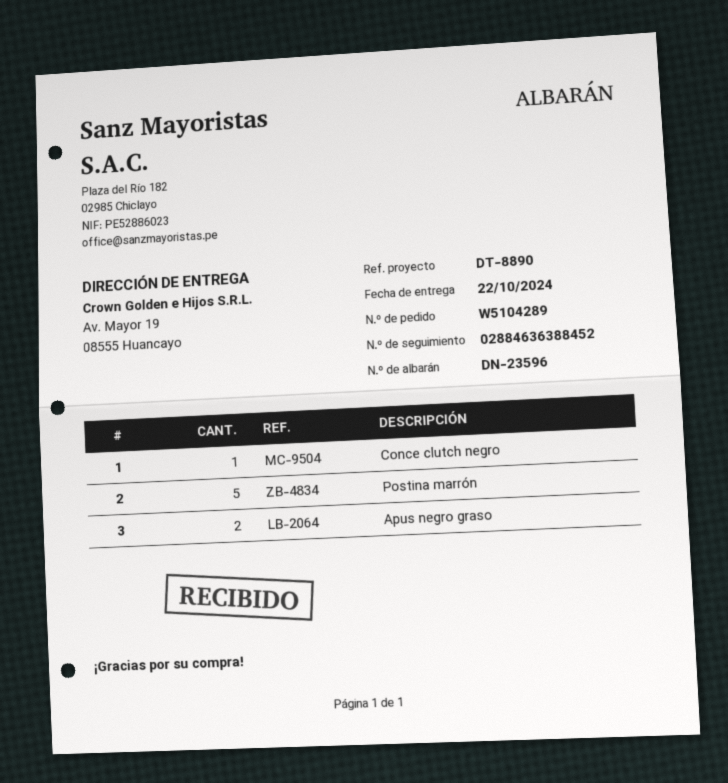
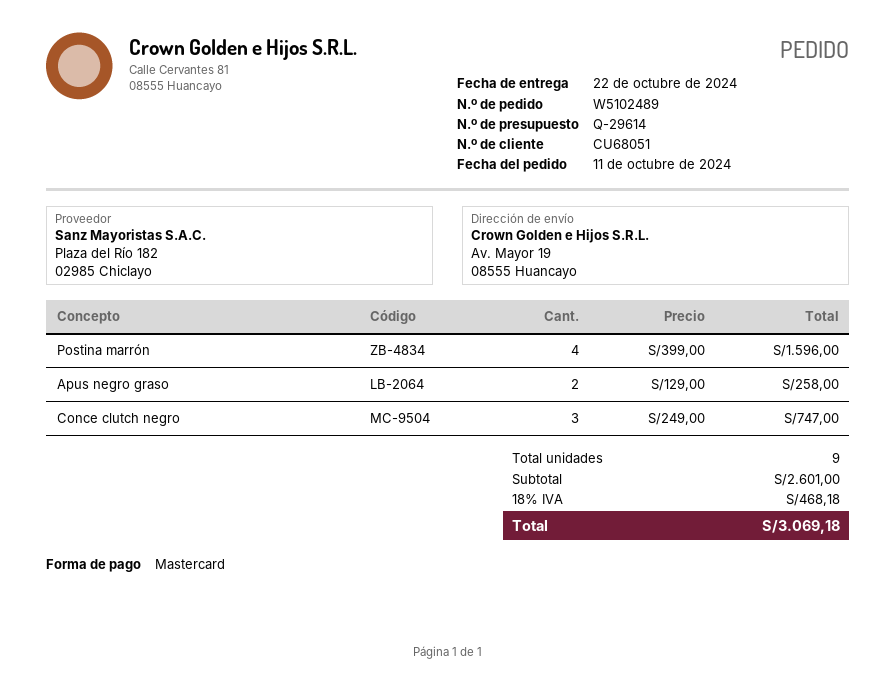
order number: W5104289 -> W5102489
Conce clutch negro: 1 -> 3
Postina marrón: 5 -> 4

